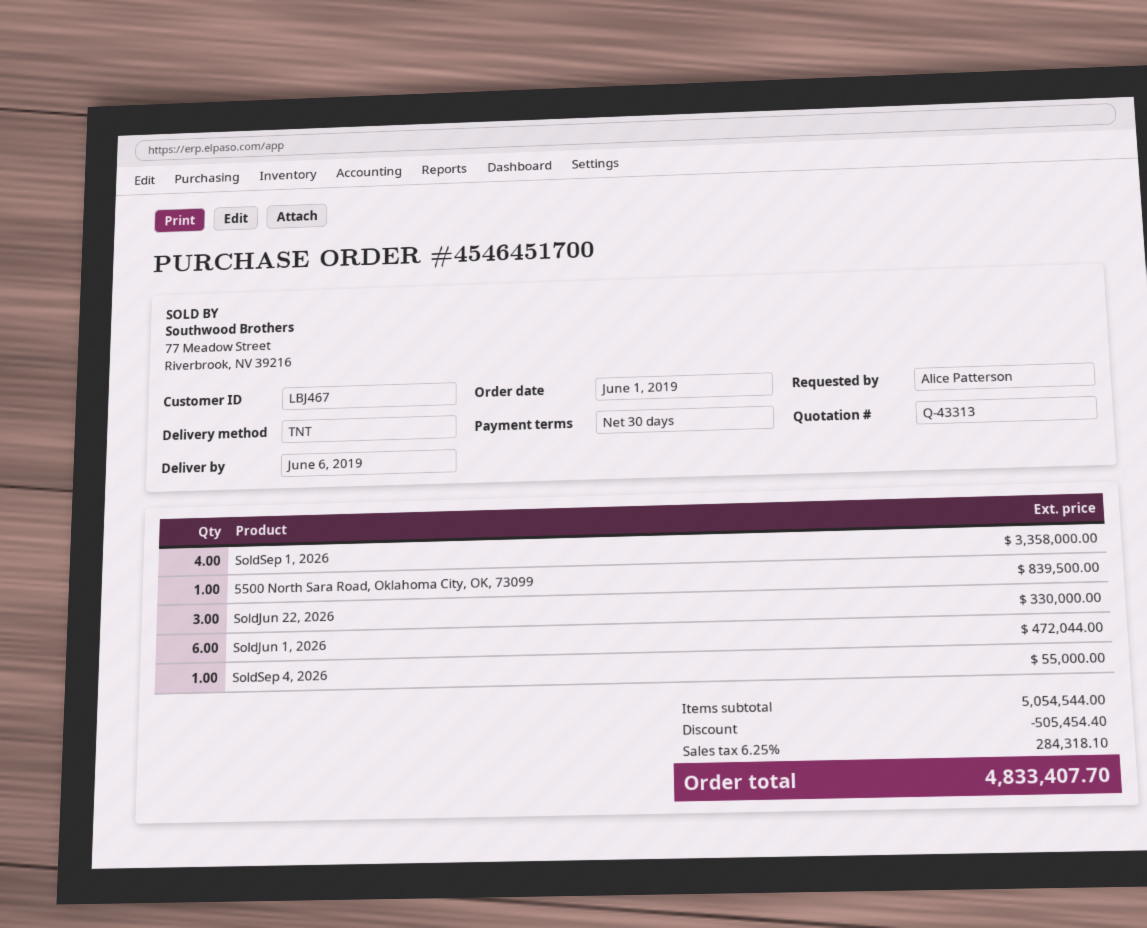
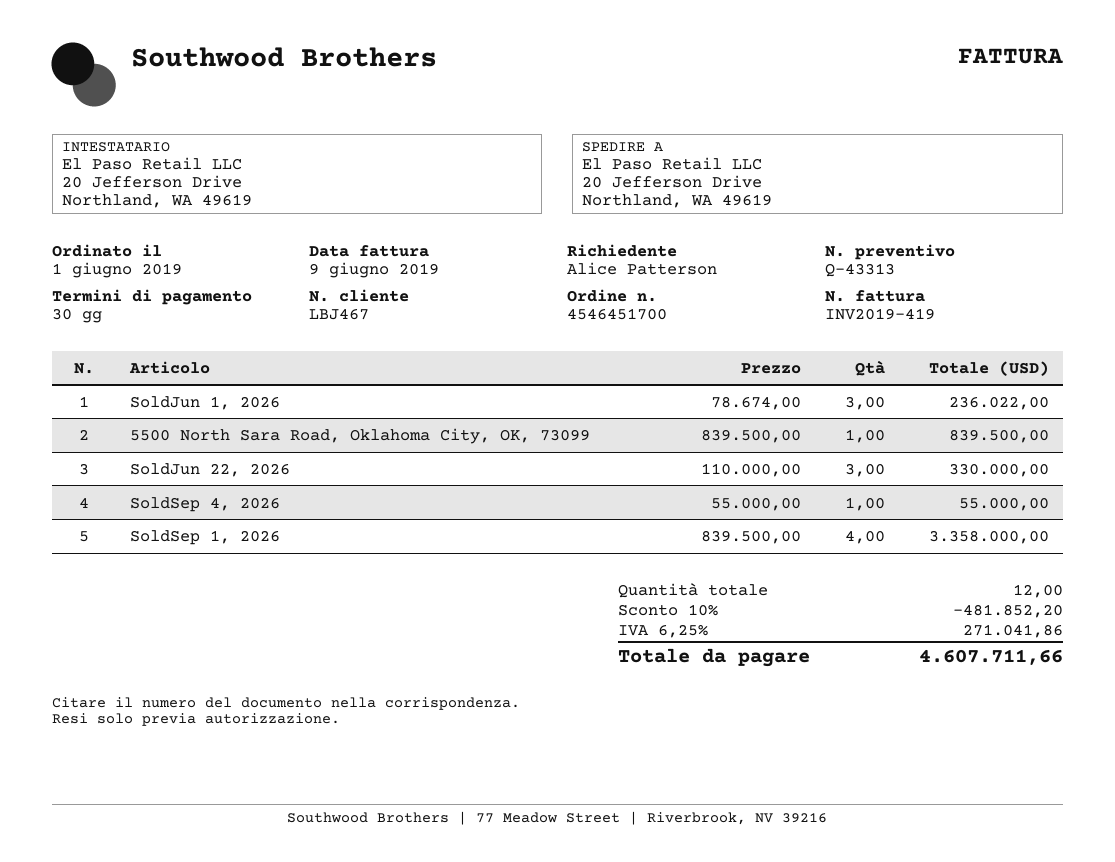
SoldJun 1, 2026: 6 for 472044.00 -> 3 for 236022.00
discount: 505454.40 -> 481852.20
tax: 6.25% = 284318.10 -> 6.25% = 271041.86
total: 4833407.70 -> 4607711.66

